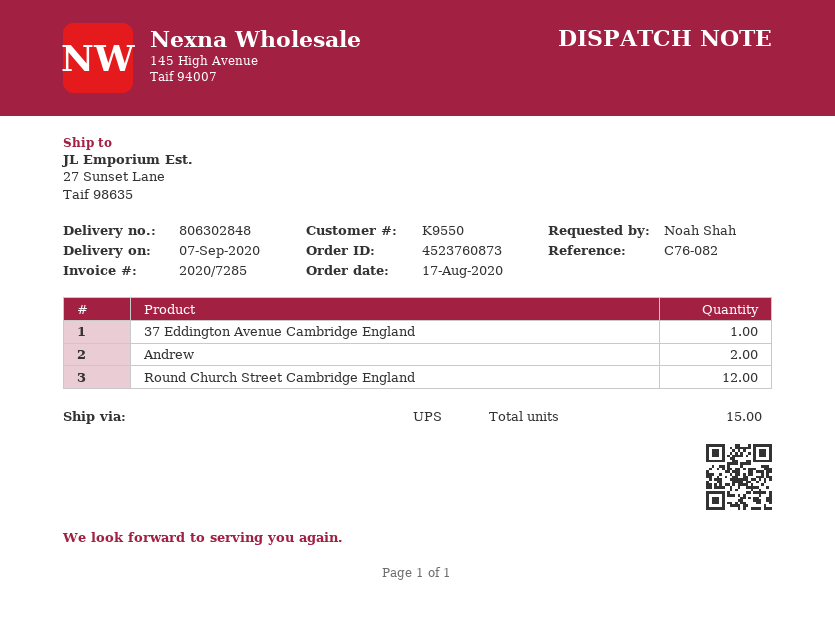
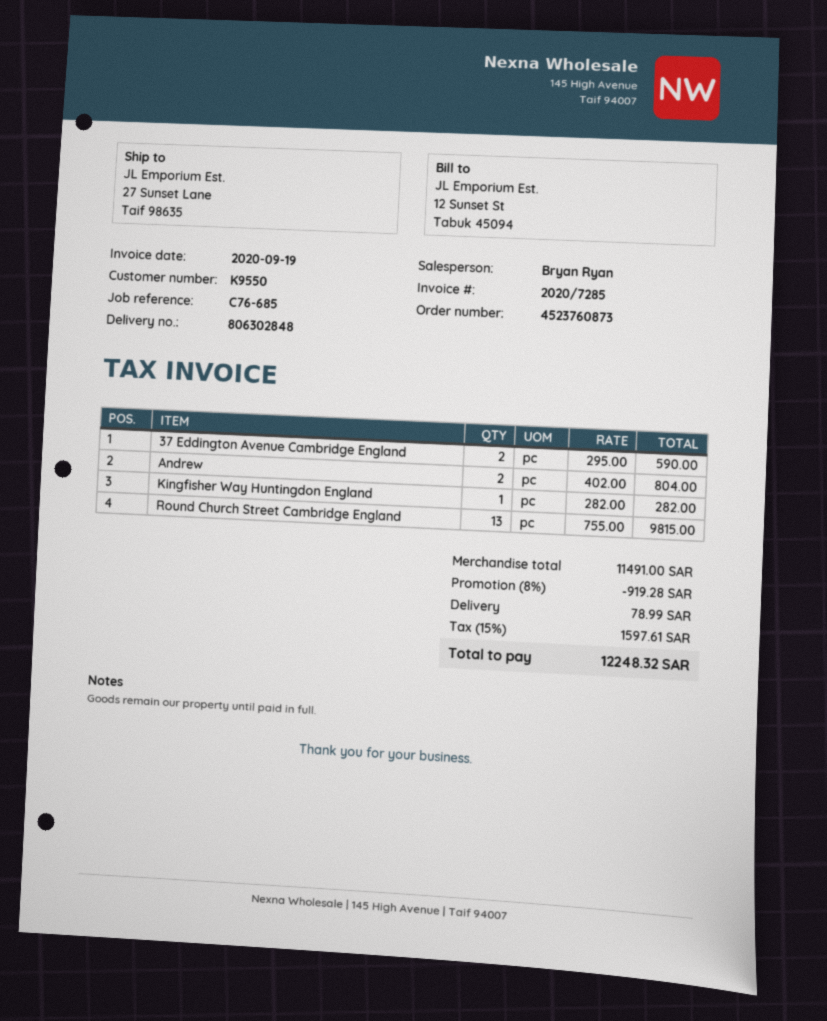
reference: C76-082 -> C76-685
37 Eddington Avenue Cambridge England: 1 -> 2
Round Church Street Cambridge England: 12 -> 13
Kingfisher Way Huntingdon England: none -> 1

